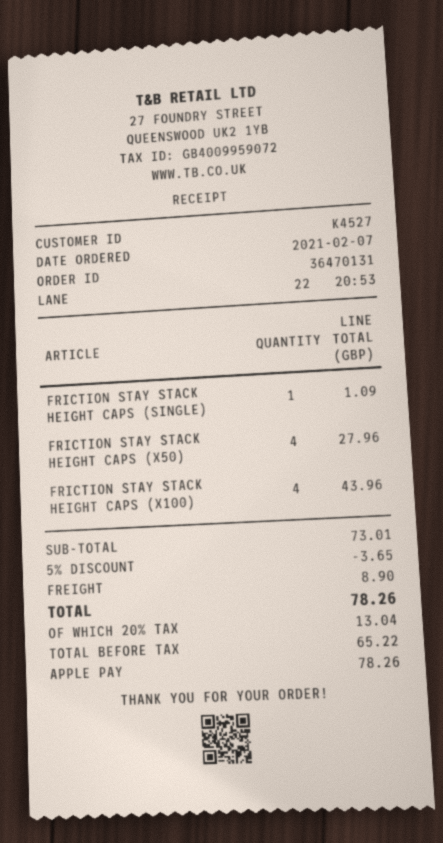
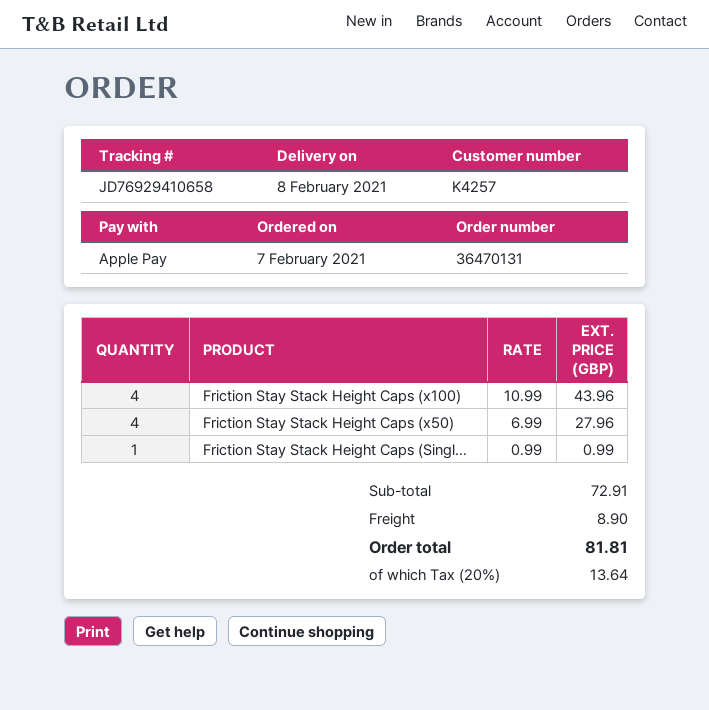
customer number: K4527 -> K4257
FRICTION STAY STACK HEIGHT CAPS (SINGLE): 1 for 1.09 -> 1 for 0.99
subtotal: 73.01 -> 72.91
discount: 5% = 3.65 -> none
tax: 20% = 13.04 -> 20% = 13.64
total: 78.26 -> 81.81

